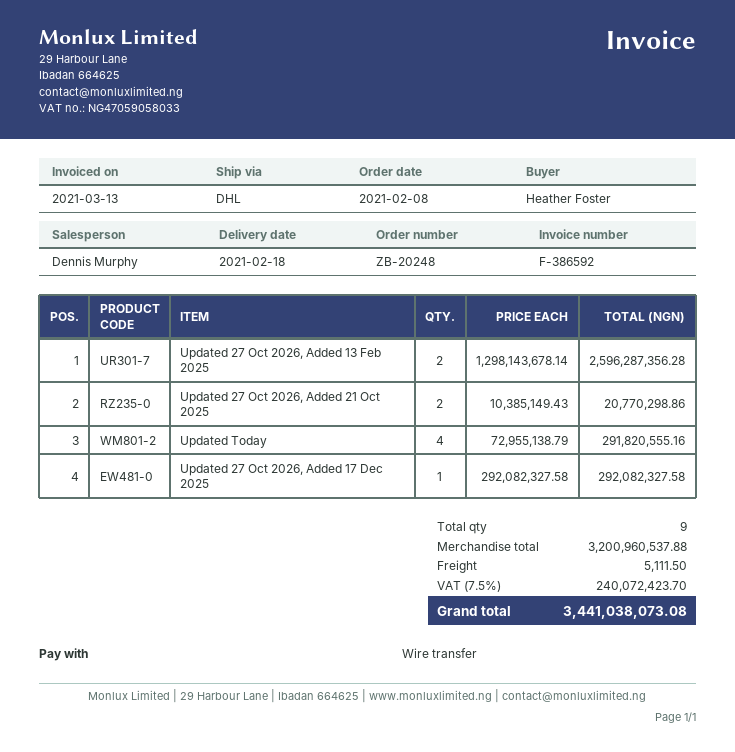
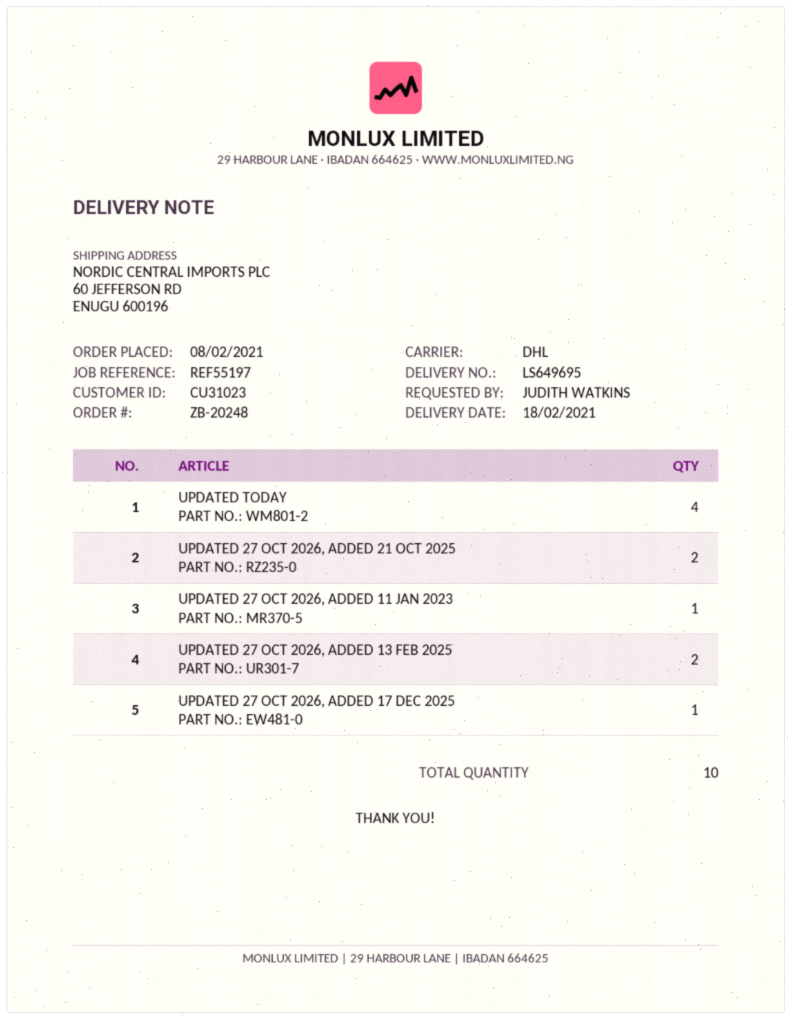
ordered by: Heather Foster -> JUDITH WATKINS
UPDATED 27 OCT 2026, ADDED 11 JAN 2023: none -> 1
total quantity: 9 -> 10

